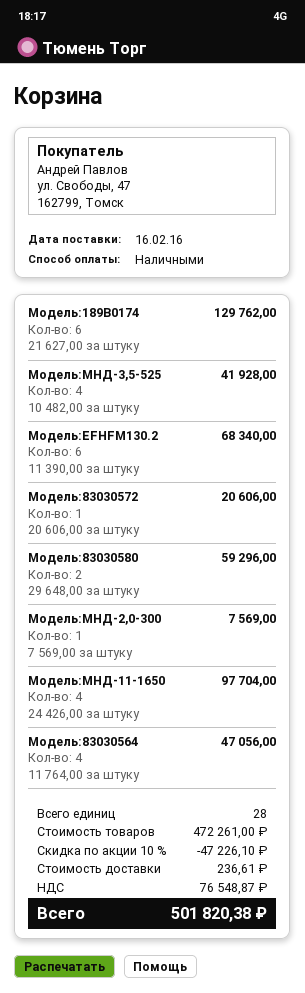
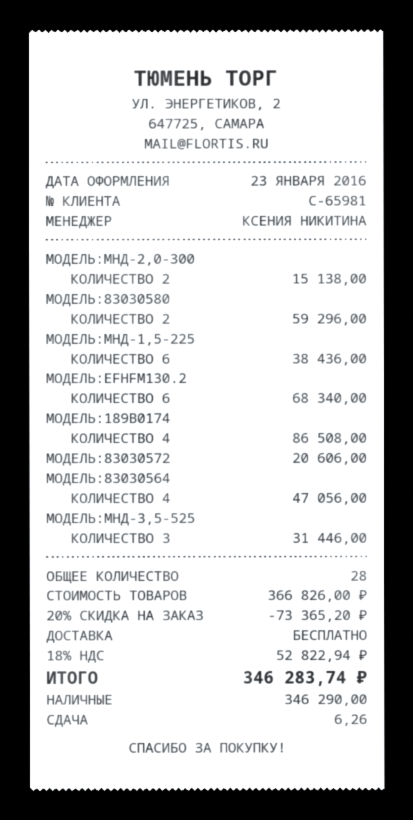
Модель:189B0174: 6 for 129762.00 -> 4 for 86508.00
Модель:МНД-3,5-525: 4 for 41928.00 -> 3 for 31446.00
Модель:МНД-2,0-300: 1 for 7569.00 -> 2 for 15138.00
Модель:МНД-11-1650: 4 for 97704.00 -> none
МОДЕЛЬ:МНД-1,5-225: none -> 6 for 38436.00
subtotal: 472261.00 -> 366826.00
discount: 10% = 47226.10 -> 20% = 73365.20
shipping: 236.61 -> 0.00
tax: 76548.87 -> 52822.94
total: 501820.38 -> 346283.74

